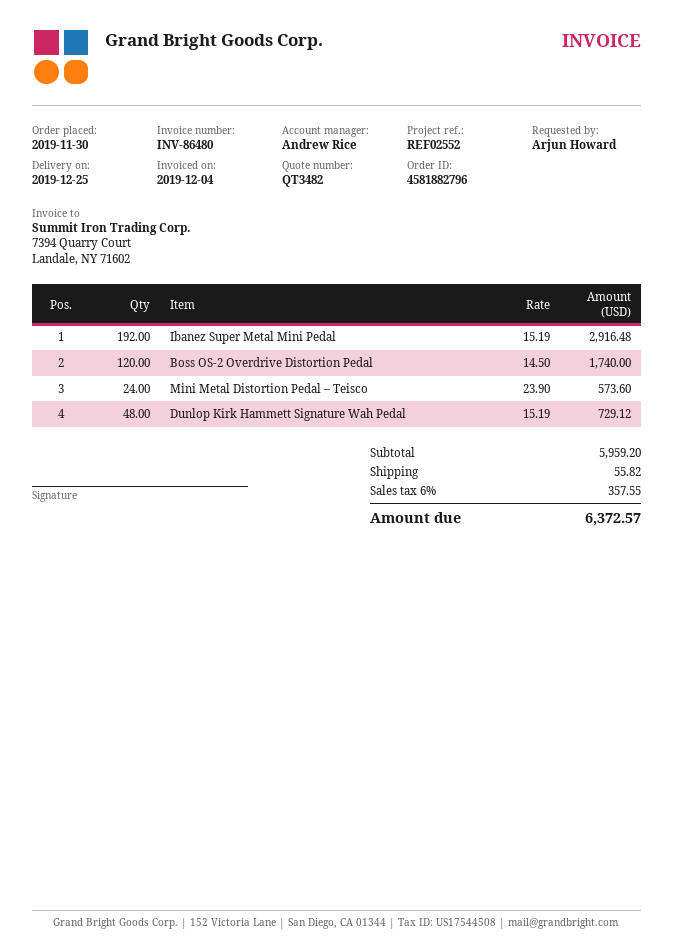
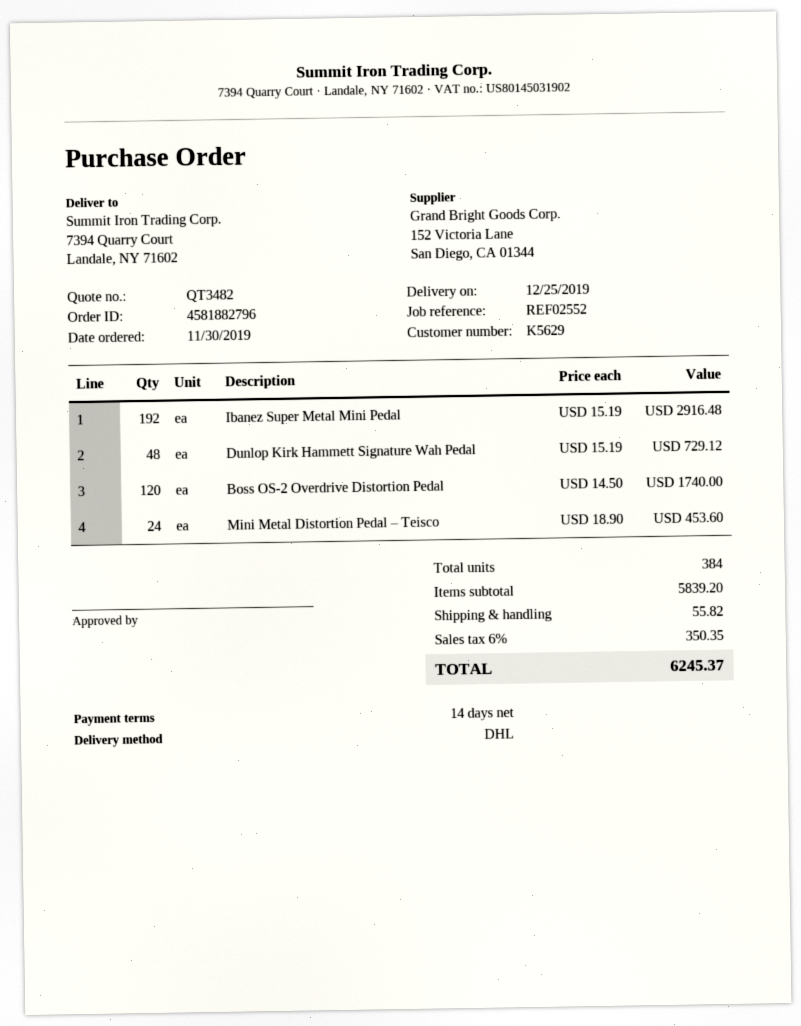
Mini Metal Distortion Pedal – Teisco: 24 x 23.90 = 573.60 -> 24 x 18.90 = 453.60
subtotal: 5959.20 -> 5839.20
tax: 6% = 357.55 -> 6% = 350.35
total: 6372.57 -> 6245.37

